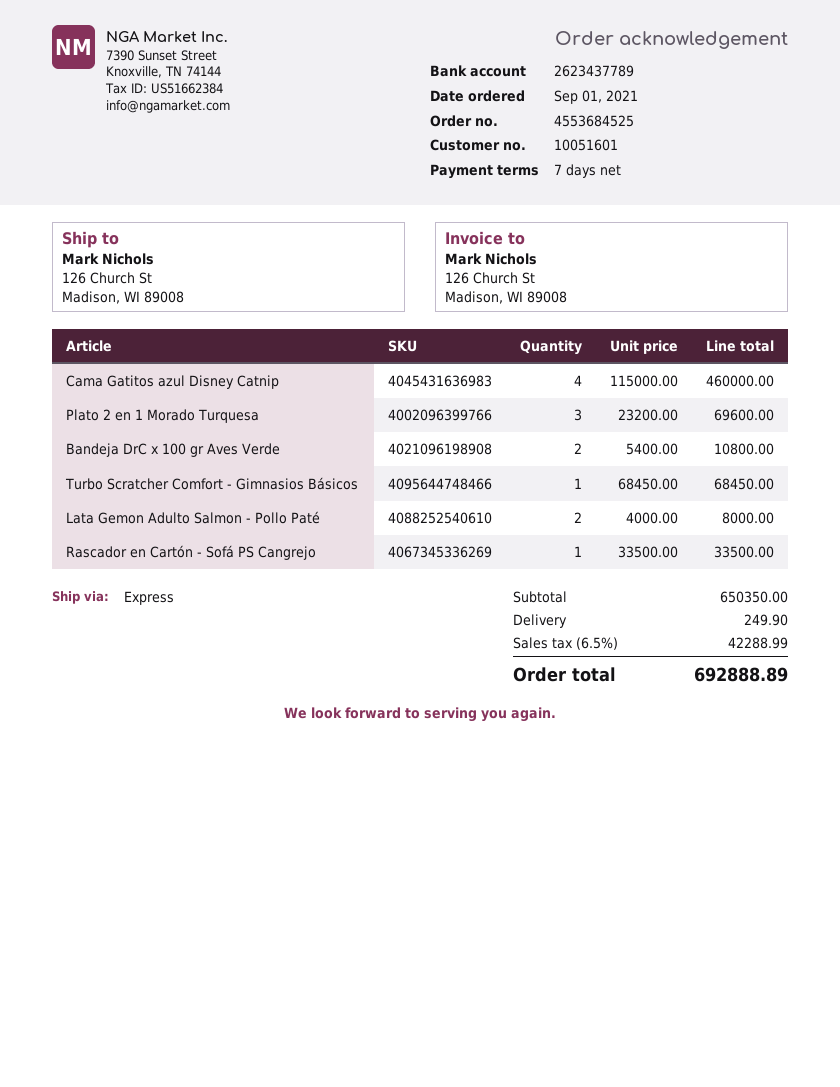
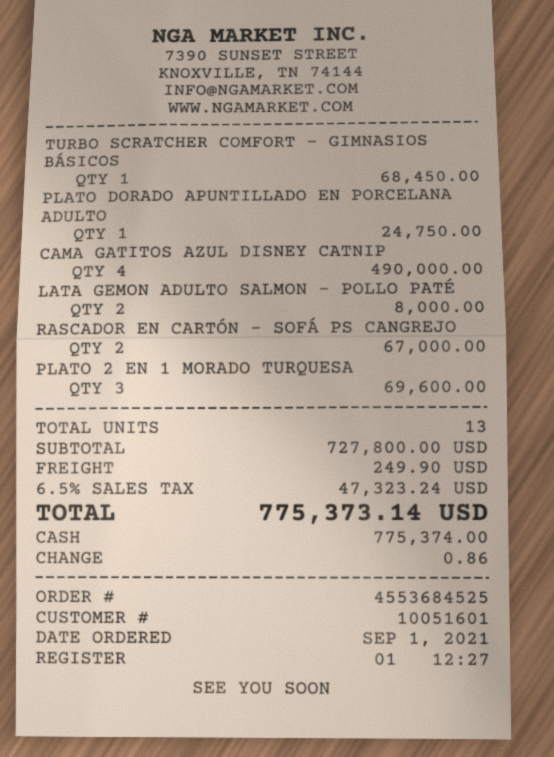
Cama Gatitos azul Disney Catnip: 4 for 460000.00 -> 4 for 490000.00
Bandeja DrC x 100 gr Aves Verde: 2 for 10800.00 -> none
Rascador en Cartón - Sofá PS Cangrejo: 1 for 33500.00 -> 2 for 67000.00
PLATO DORADO APUNTILLADO EN PORCELANA ADULTO: none -> 1 for 24750.00
subtotal: 650350.00 -> 727800.00
tax: 6.5% = 42288.99 -> 6.5% = 47323.24
total: 692888.89 -> 775373.14

